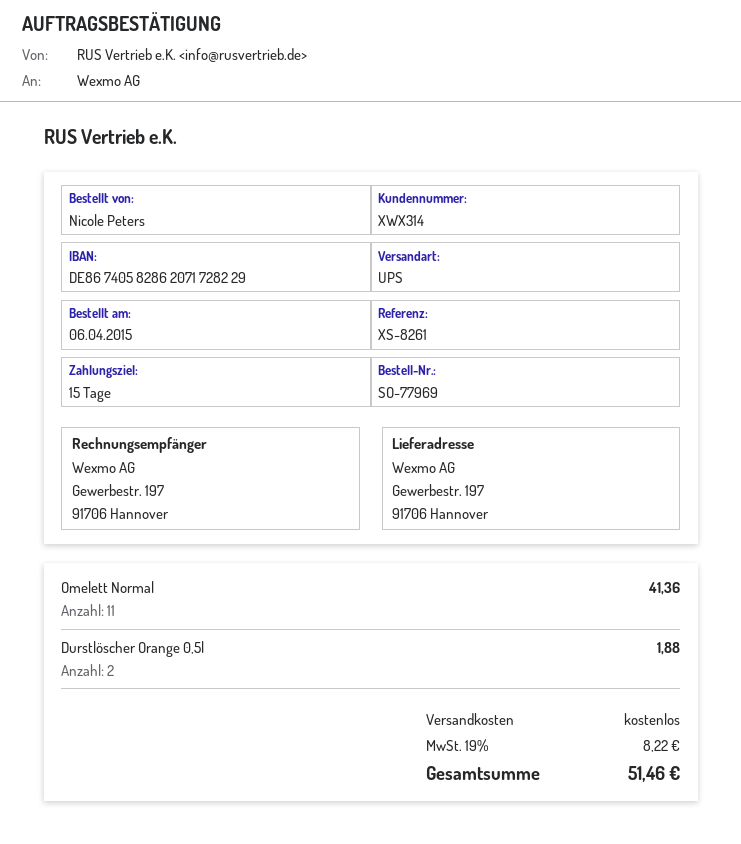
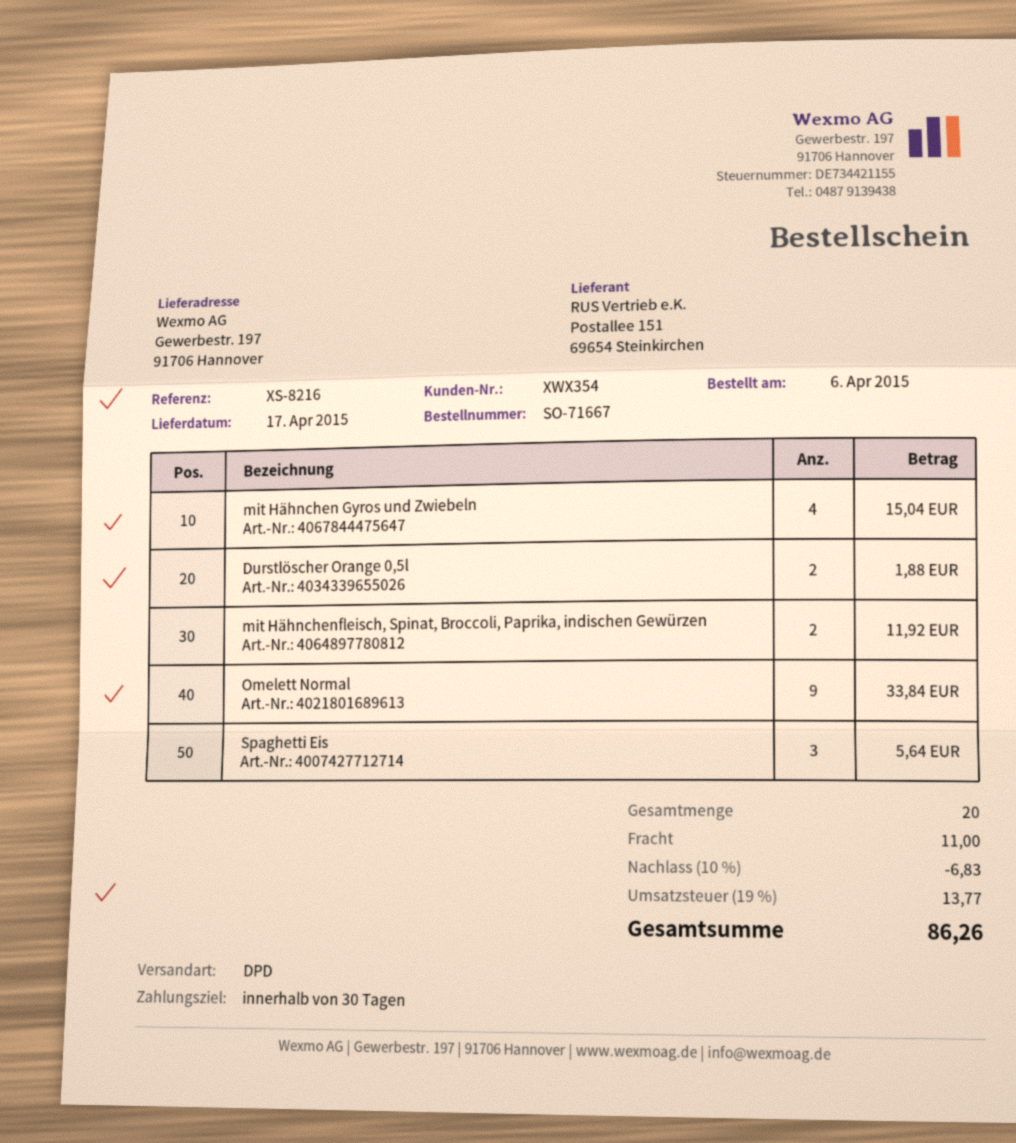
order number: SO-77969 -> SO-71667
payment terms: 15 days -> 30 days
customer number: XWX314 -> XWX354
reference: XS-8261 -> XS-8216
shipping method: UPS -> DPD
Omelett Normal: 11 for 41.36 -> 9 for 33.84
mit Hähnchen Gyros und Zwiebeln: none -> 4 for 15.04
mit Hähnchenfleisch, Spinat, Broccoli, Paprika, indischen Gewürzen: none -> 2 for 11.92
Spaghetti Eis: none -> 3 for 5.64
discount: none -> 10% = 6.83
shipping: 0.00 -> 11.00
tax: 19% = 8.22 -> 19% = 13.77
total: 51.46 -> 86.26

